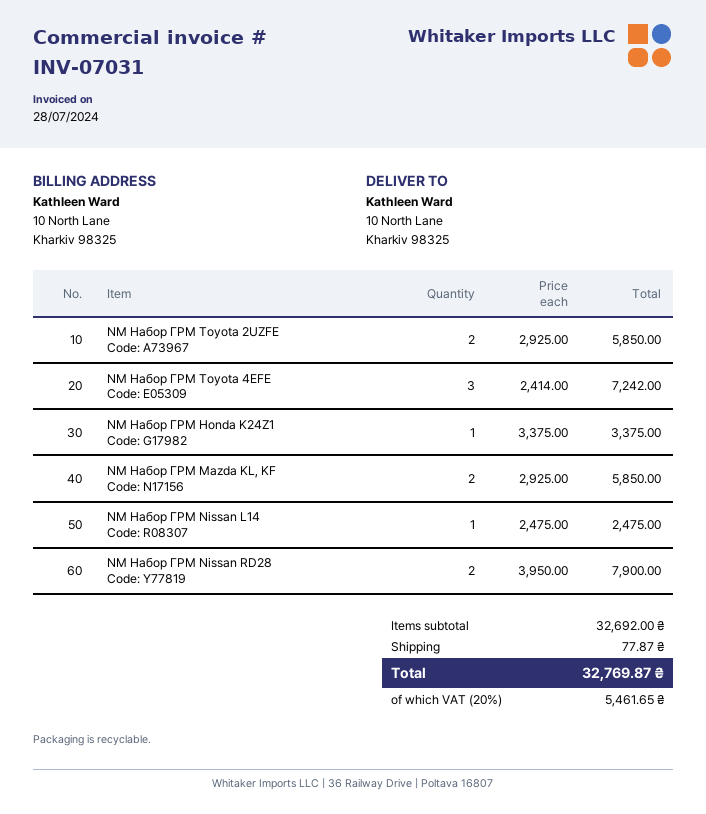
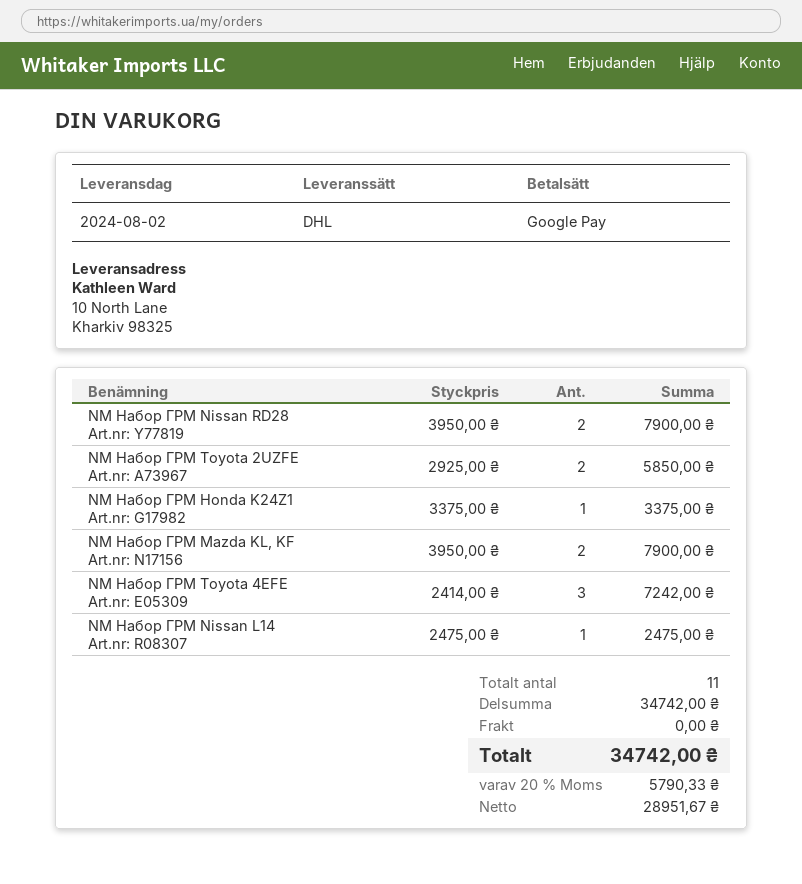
NM Набор ГРМ Mazda KL, KF: 2 x 2925.00 = 5850.00 -> 2 x 3950.00 = 7900.00
subtotal: 32692.00 -> 34742.00
shipping: 77.87 -> 0.00
tax: 20% = 5461.65 -> 20% = 5790.33
total: 32769.87 -> 34742.00

